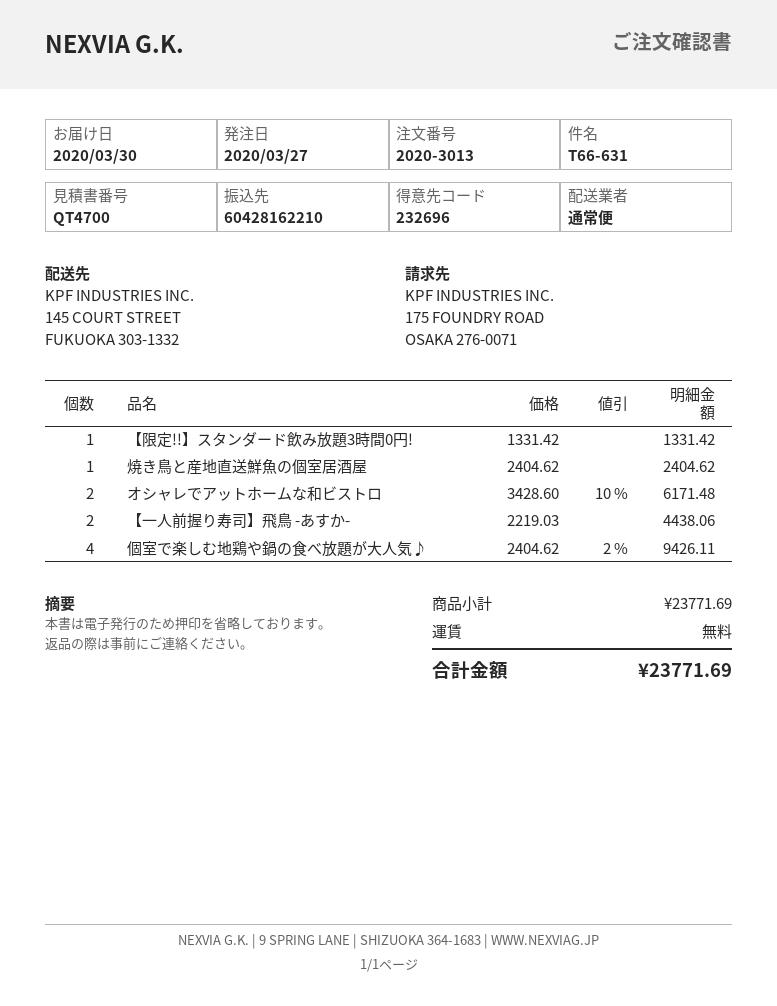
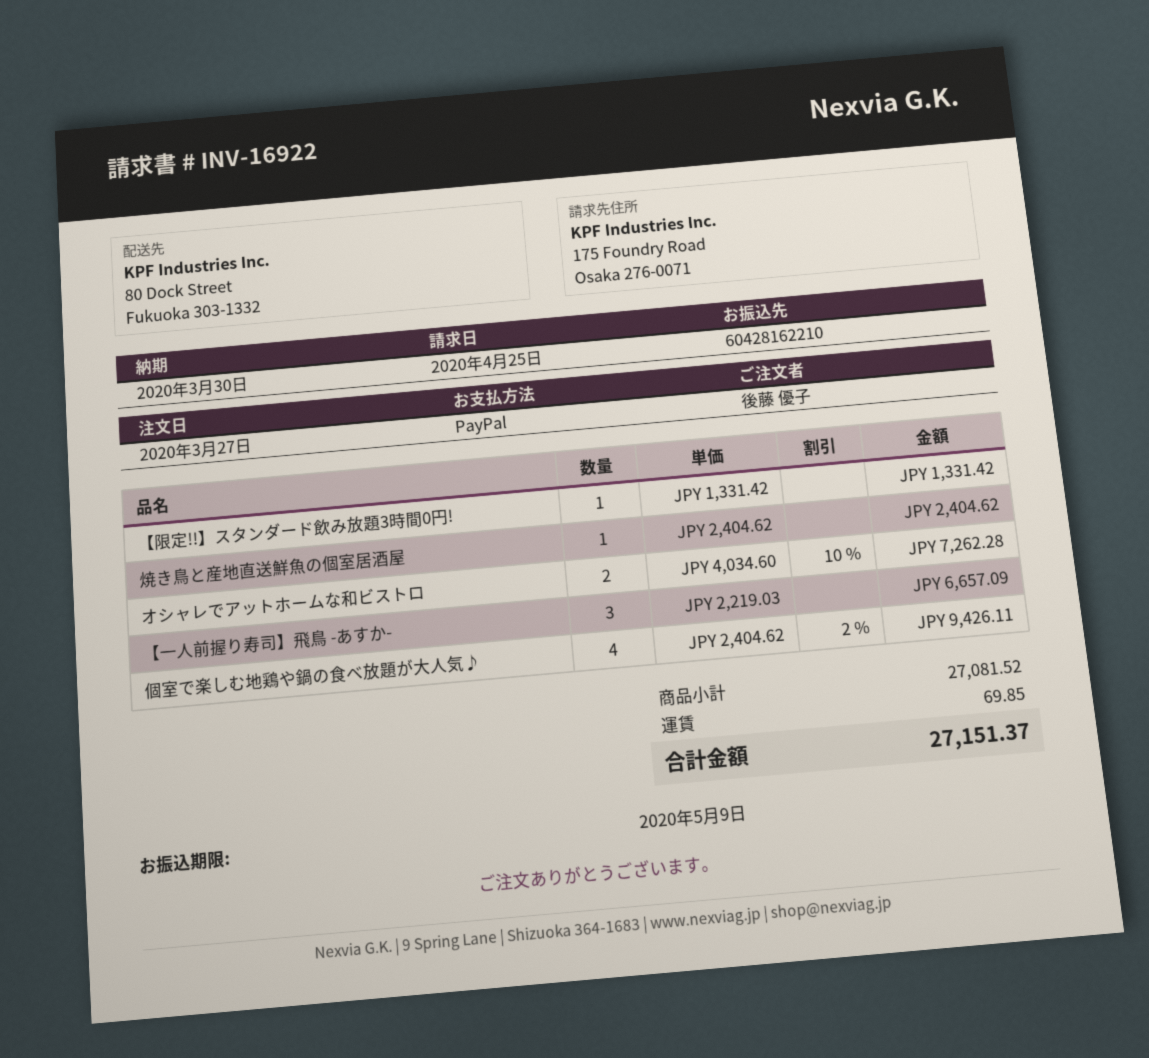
ship to: 145 COURT STREET, FUKUOKA 303-1332 -> 80 Dock Street, Fukuoka 303-1332
オシャレでアットホームな和ビストロ: 2 x 3428.60 - 10% = 6171.48 -> 2 x 4034.60 - 10% = 7262.28
【一人前握り寿司】飛鳥 -あすか-: 2 x 2219.03 = 4438.06 -> 3 x 2219.03 = 6657.09
subtotal: 23771.69 -> 27081.52
shipping: 0.00 -> 69.85
total: 23771.69 -> 27151.37

